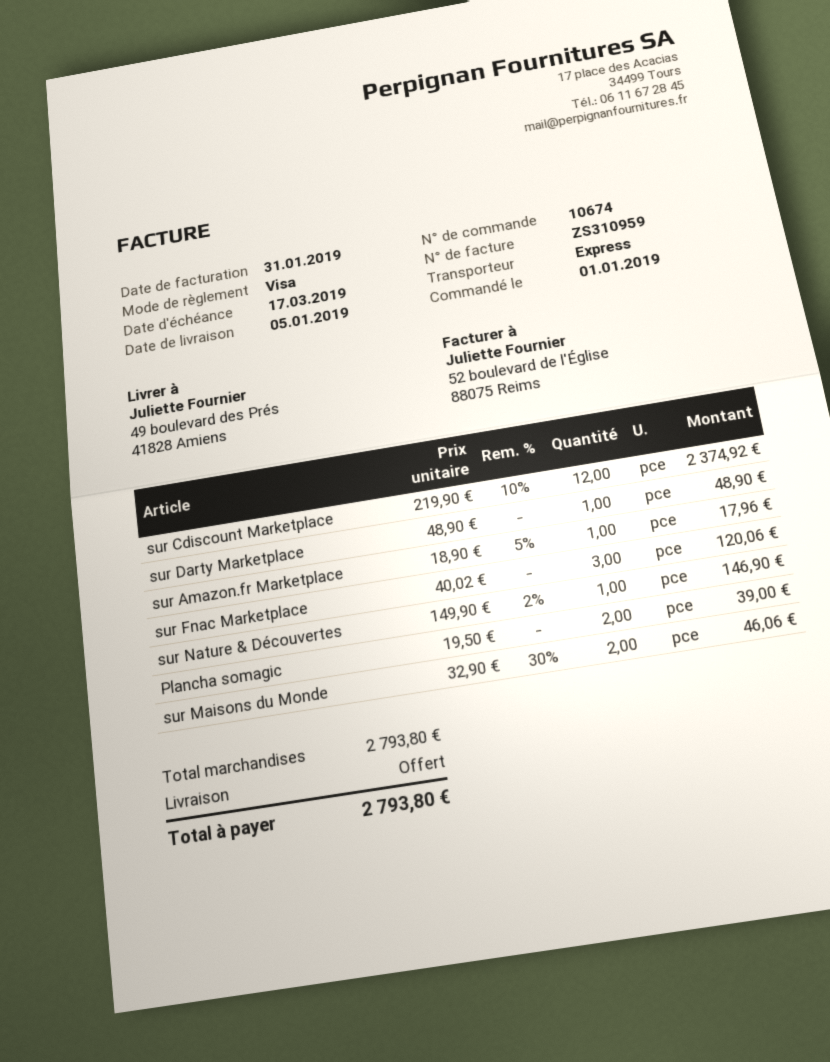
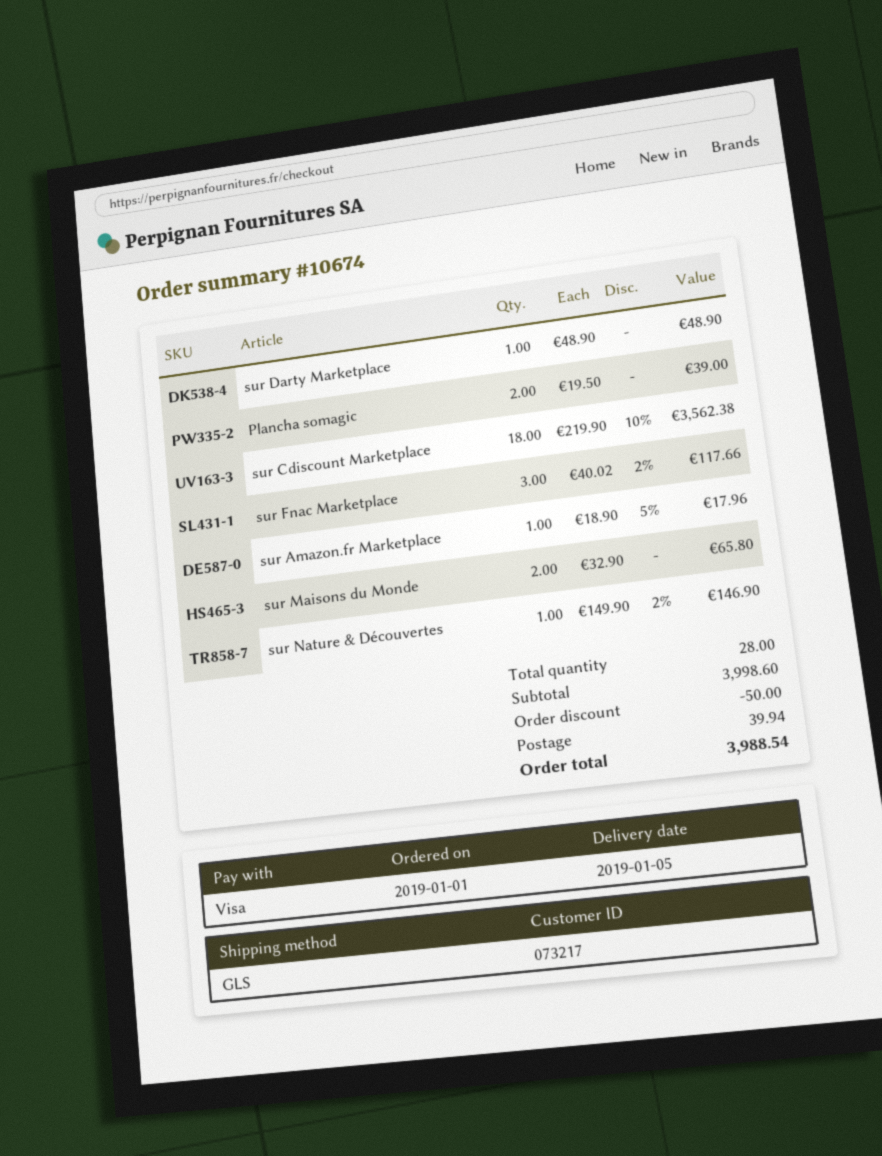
shipping method: express -> GLS
sur Cdiscount Marketplace: 12 x 219.90 - 10% = 2374.92 -> 18 x 219.90 - 10% = 3562.38
sur Fnac Marketplace: 3 x 40.02 = 120.06 -> 3 x 40.02 - 2% = 117.66
sur Maisons du Monde: 2 x 32.90 - 30% = 46.06 -> 2 x 32.90 = 65.80
subtotal: 2793.80 -> 3998.60
discount: none -> 50.00
shipping: 0.00 -> 39.94
total: 2793.80 -> 3988.54

